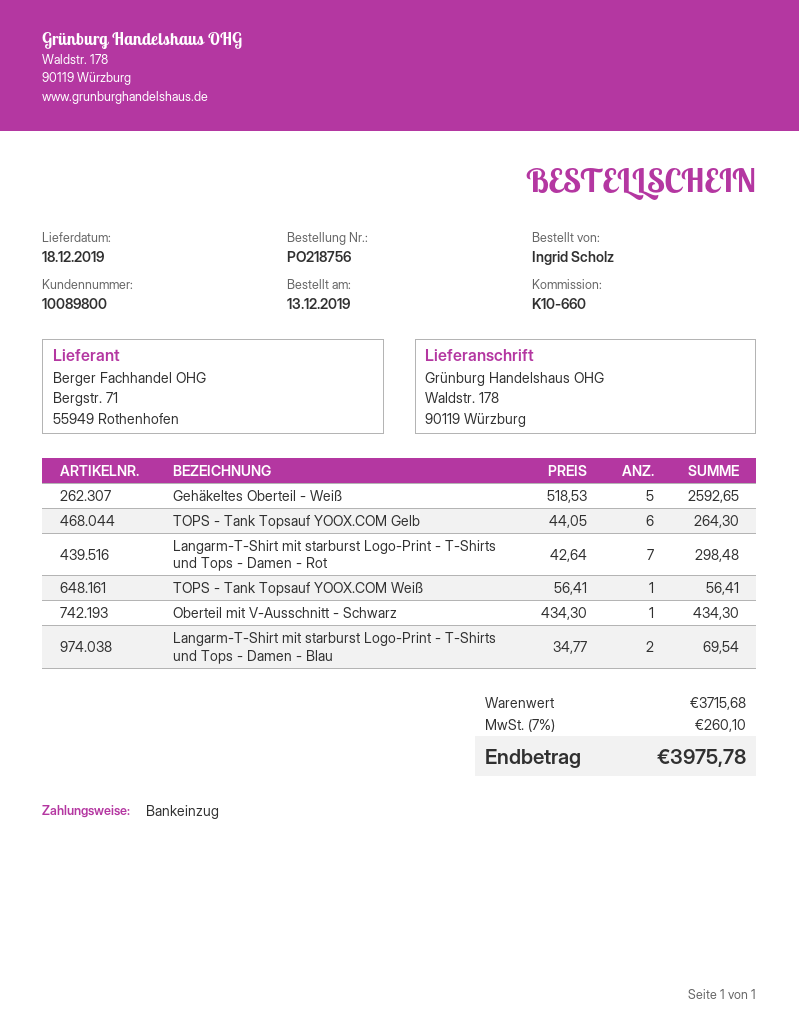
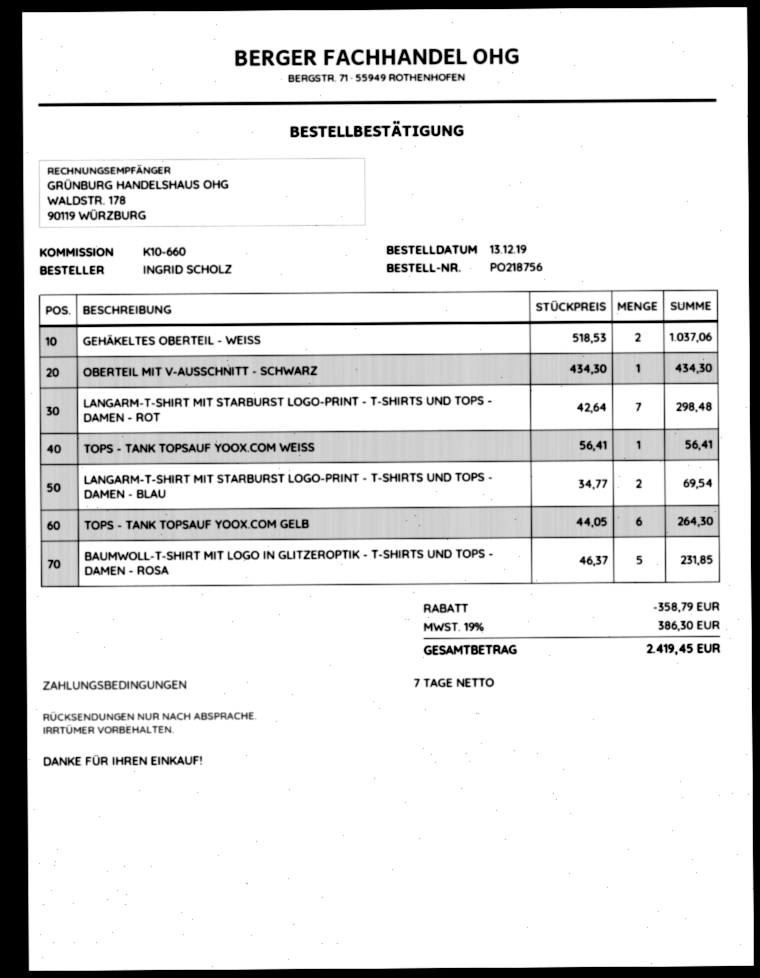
Gehäkeltes Oberteil - Weiß: 5 x 518.53 = 2592.65 -> 2 x 518.53 = 1037.06
BAUMWOLL-T-SHIRT MIT LOGO IN GLITZEROPTIK - T-SHIRTS UND TOPS - DAMEN - ROSA: none -> 5 x 46.37 = 231.85
discount: none -> 358.79
tax: 7% = 260.10 -> 19% = 386.30
total: 3975.78 -> 2419.45

